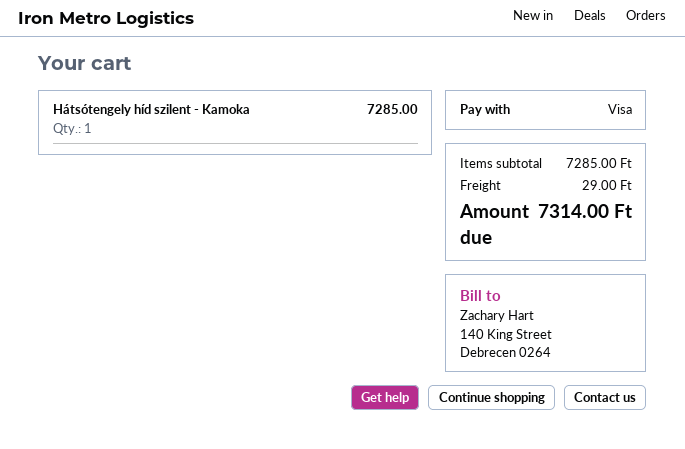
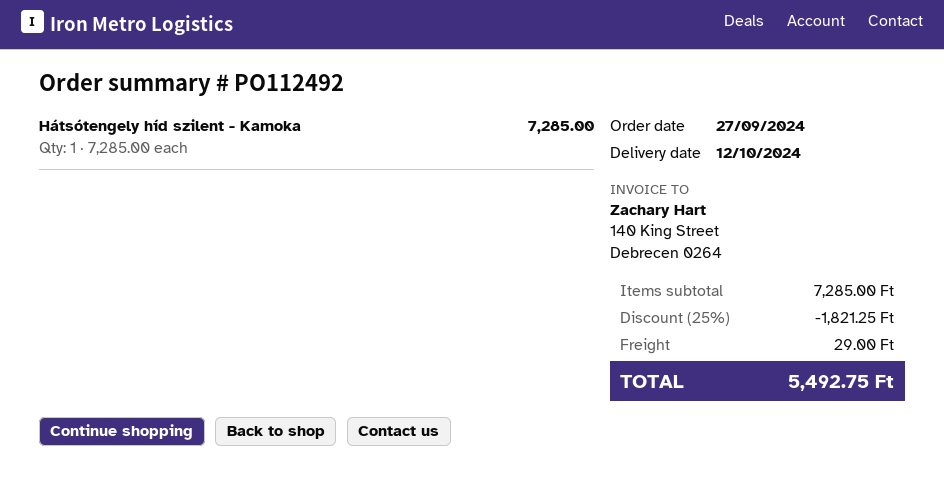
discount: none -> 25% = 1821.25
total: 7314.00 -> 5492.75

